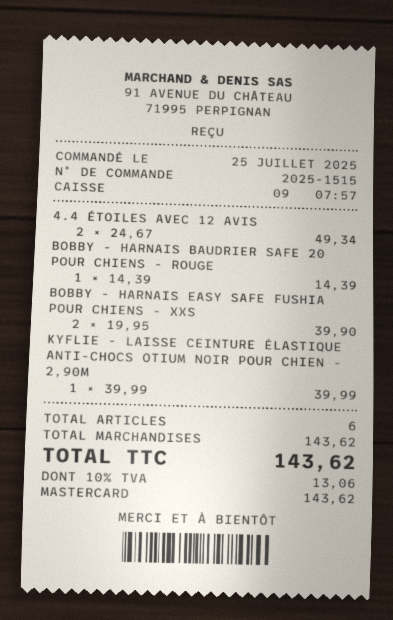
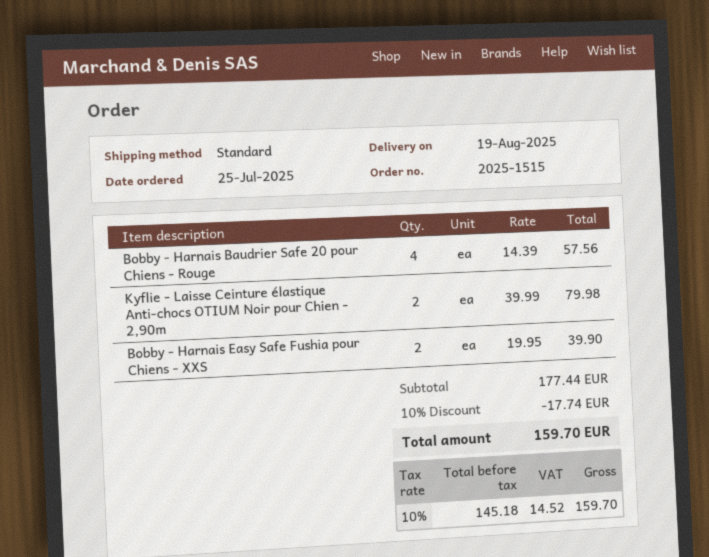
4.4 ÉTOILES AVEC 12 AVIS: 2 x 24.67 = 49.34 -> none
BOBBY - HARNAIS BAUDRIER SAFE 20 POUR CHIENS - ROUGE: 1 x 14.39 = 14.39 -> 4 x 14.39 = 57.56
KYFLIE - LAISSE CEINTURE ÉLASTIQUE ANTI-CHOCS OTIUM NOIR POUR CHIEN - 2,90M: 1 x 39.99 = 39.99 -> 2 x 39.99 = 79.98
subtotal: 143.62 -> 177.44
discount: none -> 10% = 17.74
tax: 10% = 13.06 -> 10% = 14.52
total: 143.62 -> 159.70

